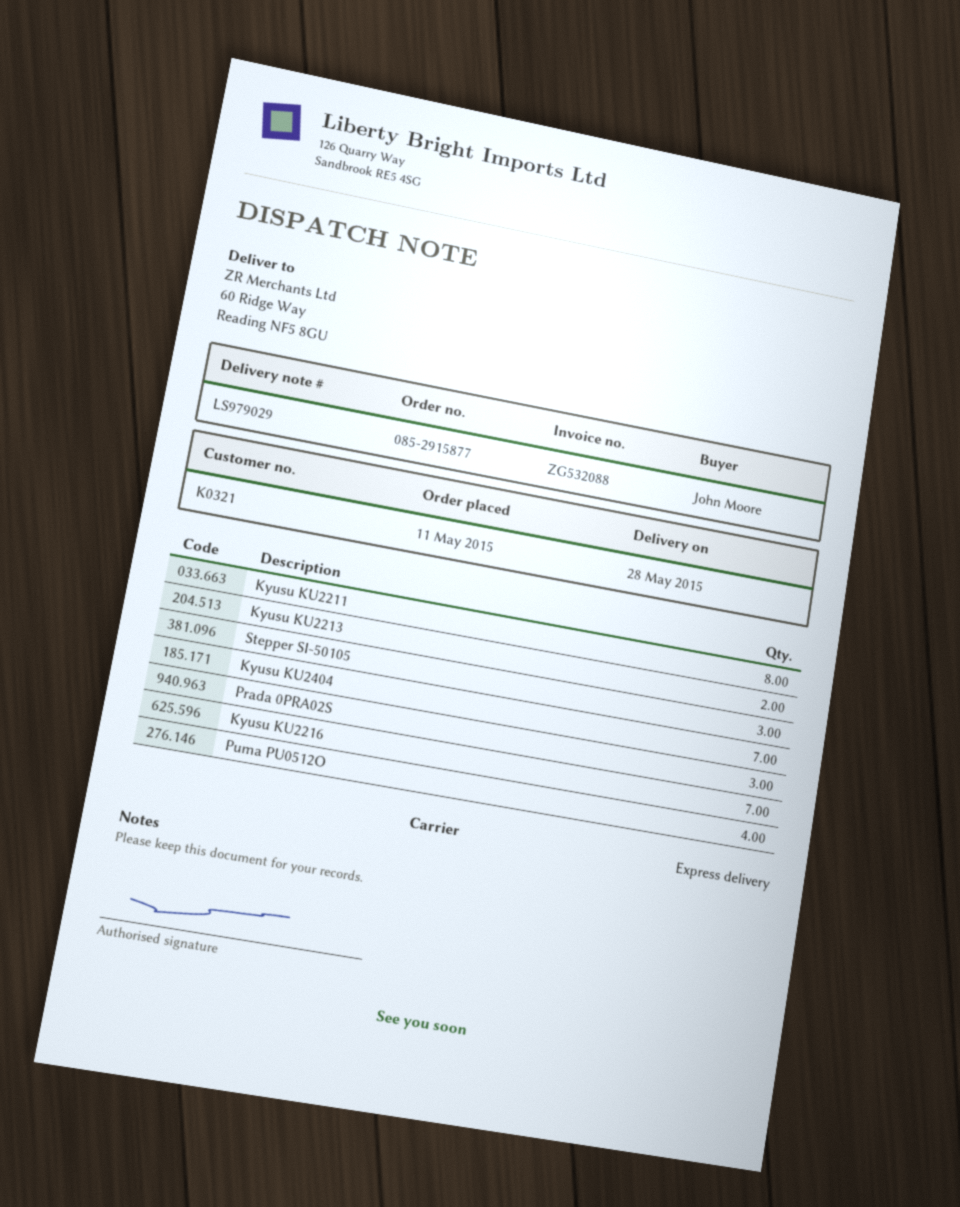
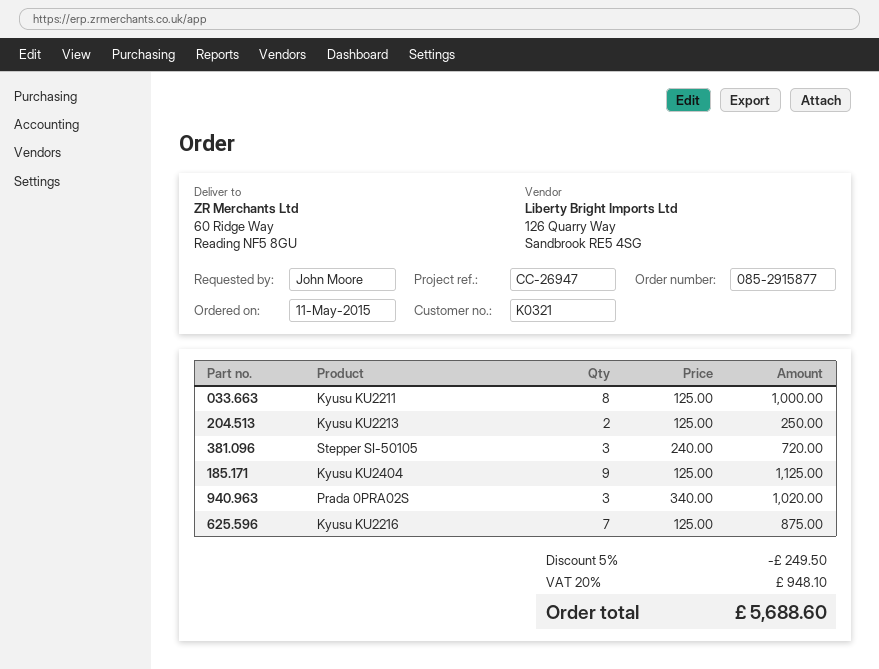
Kyusu KU2404: 7 -> 9
Puma PU0512O: 4 -> none

